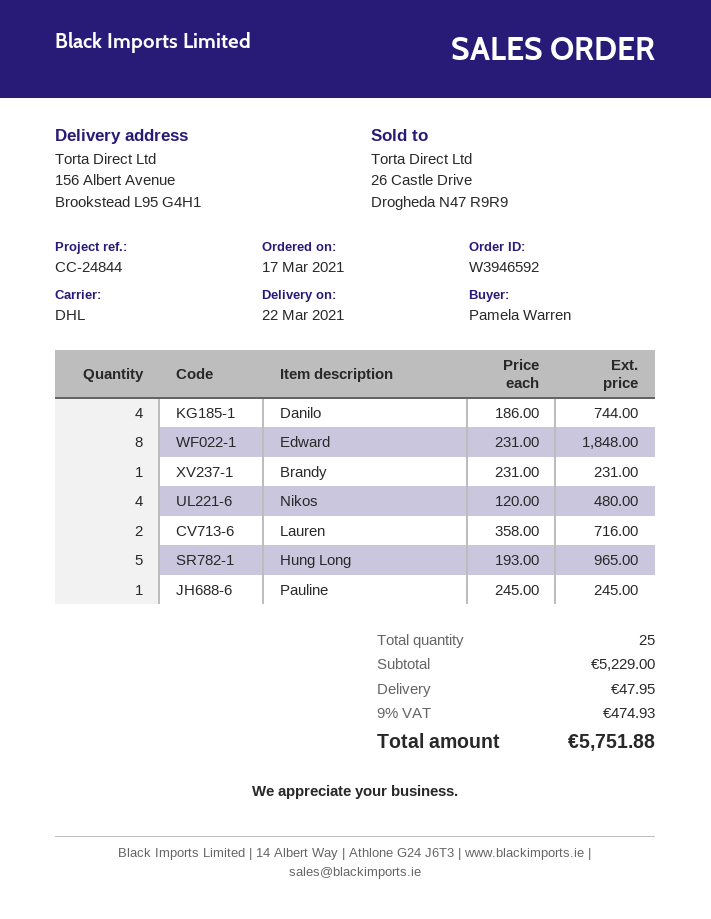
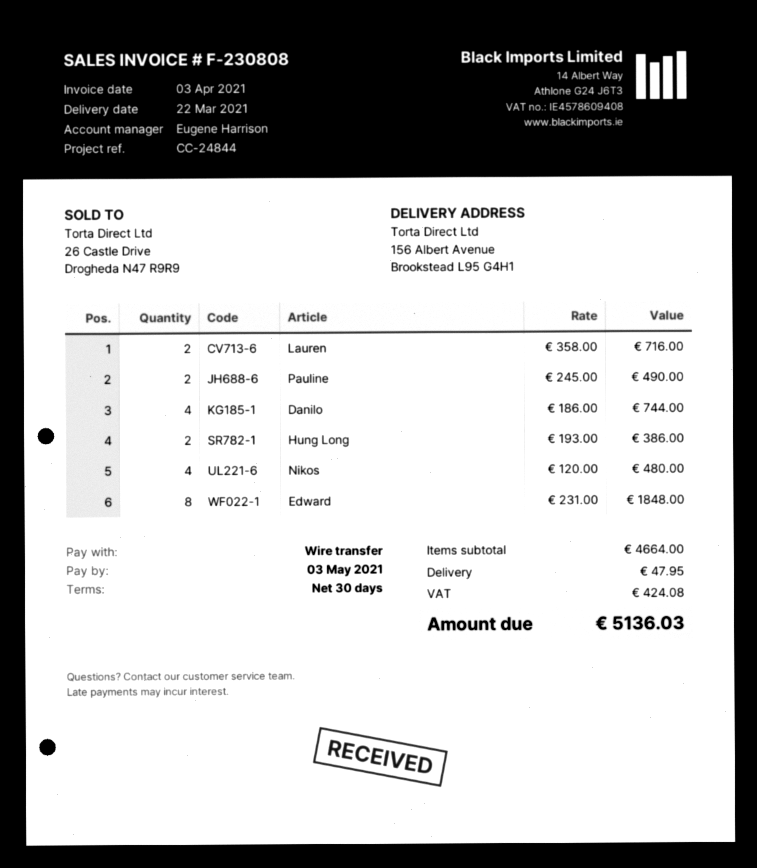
Brandy: 1 x 231.00 = 231.00 -> none
Hung Long: 5 x 193.00 = 965.00 -> 2 x 193.00 = 386.00
Pauline: 1 x 245.00 = 245.00 -> 2 x 245.00 = 490.00
subtotal: 5229.00 -> 4664.00
tax: 474.93 -> 424.08
total: 5751.88 -> 5136.03

